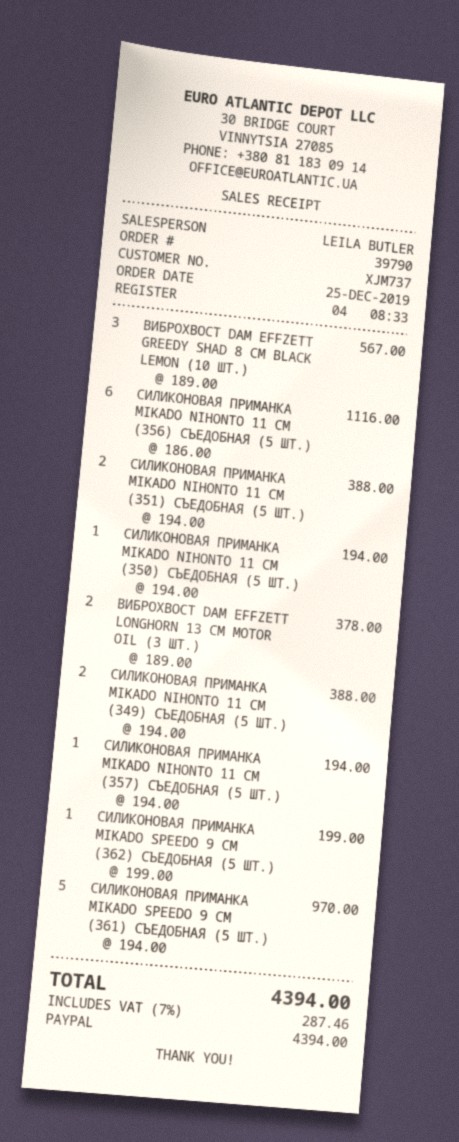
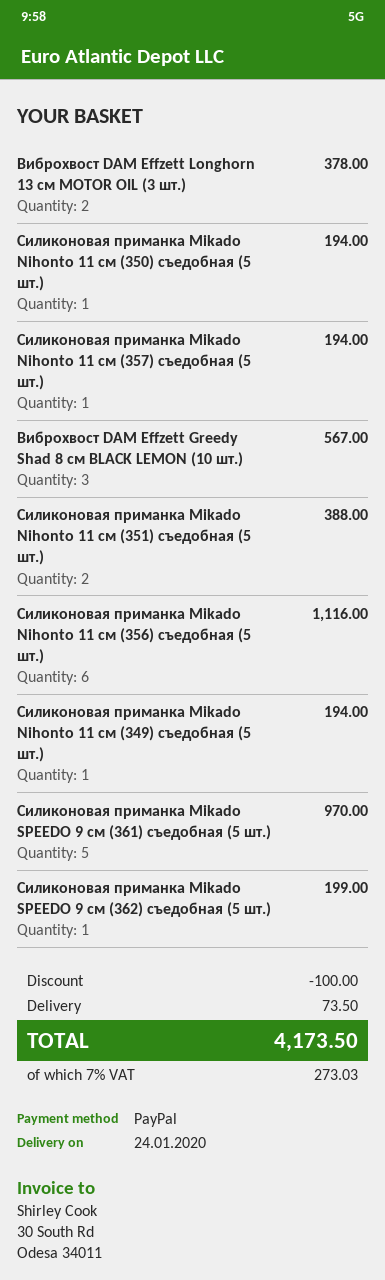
СИЛИКОНОВАЯ ПРИМАНКА MIKADO NIHONTO 11 СМ (349) СЪЕДОБНАЯ (5 ШТ.): 2 for 388.00 -> 1 for 194.00
discount: none -> 100.00
shipping: none -> 73.50
tax: 7% = 287.46 -> 7% = 273.03
total: 4394.00 -> 4173.50

